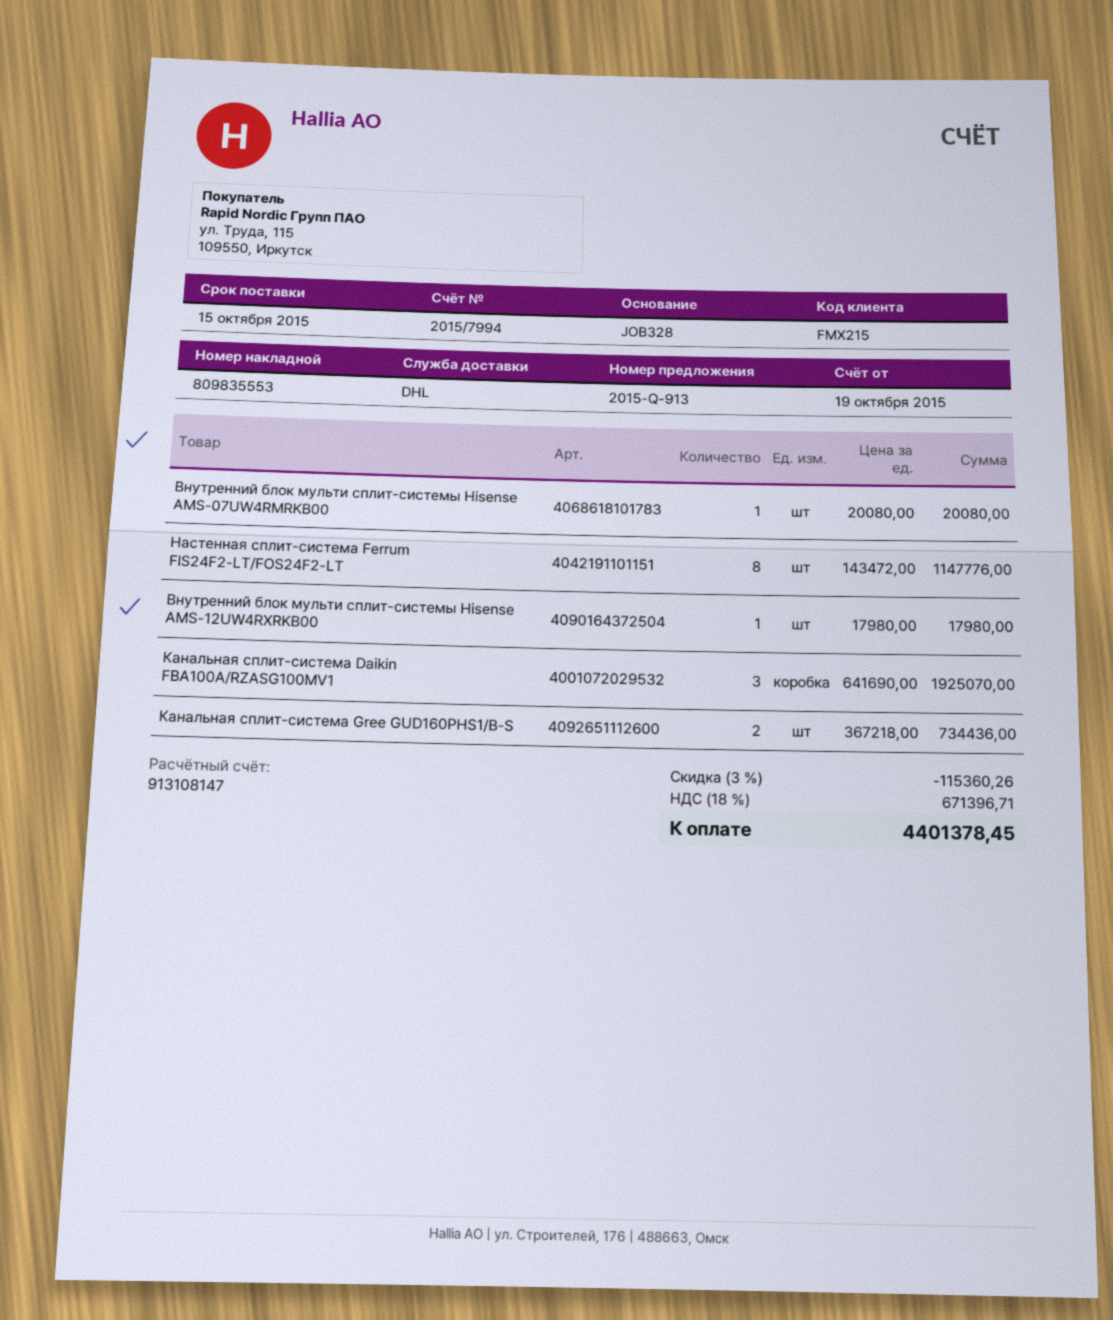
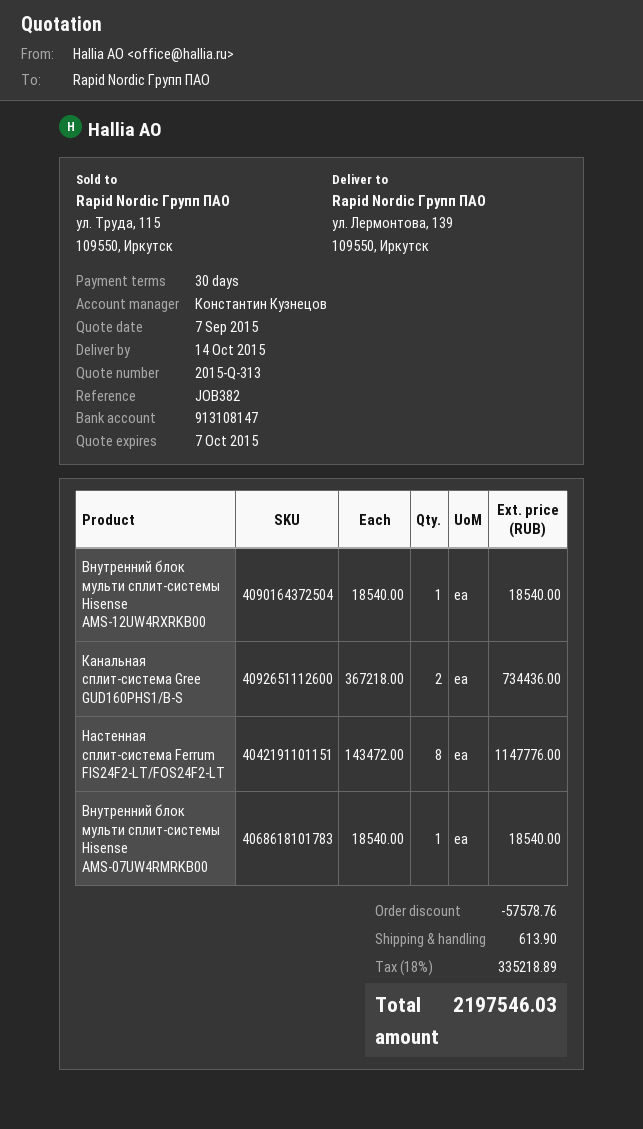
quote number: 2015-Q-913 -> 2015-Q-313
delivery date: 2015-10-15 -> 2015-10-14
reference: JOB328 -> JOB382
Внутренний блок мульти сплит-системы Hisense AMS-07UW4RMRKB00: 1 x 20080.00 = 20080.00 -> 1 x 18540.00 = 18540.00
Внутренний блок мульти сплит-системы Hisense AMS-12UW4RXRKB00: 1 x 17980.00 = 17980.00 -> 1 x 18540.00 = 18540.00
Канальная сплит-система Daikin FBA100A/RZASG100MV1: 3 x 641690.00 = 1925070.00 -> none
discount: 115360.26 -> 57578.76
shipping: none -> 613.90
tax: 18% = 671396.71 -> 18% = 335218.89
total: 4401378.45 -> 2197546.03

